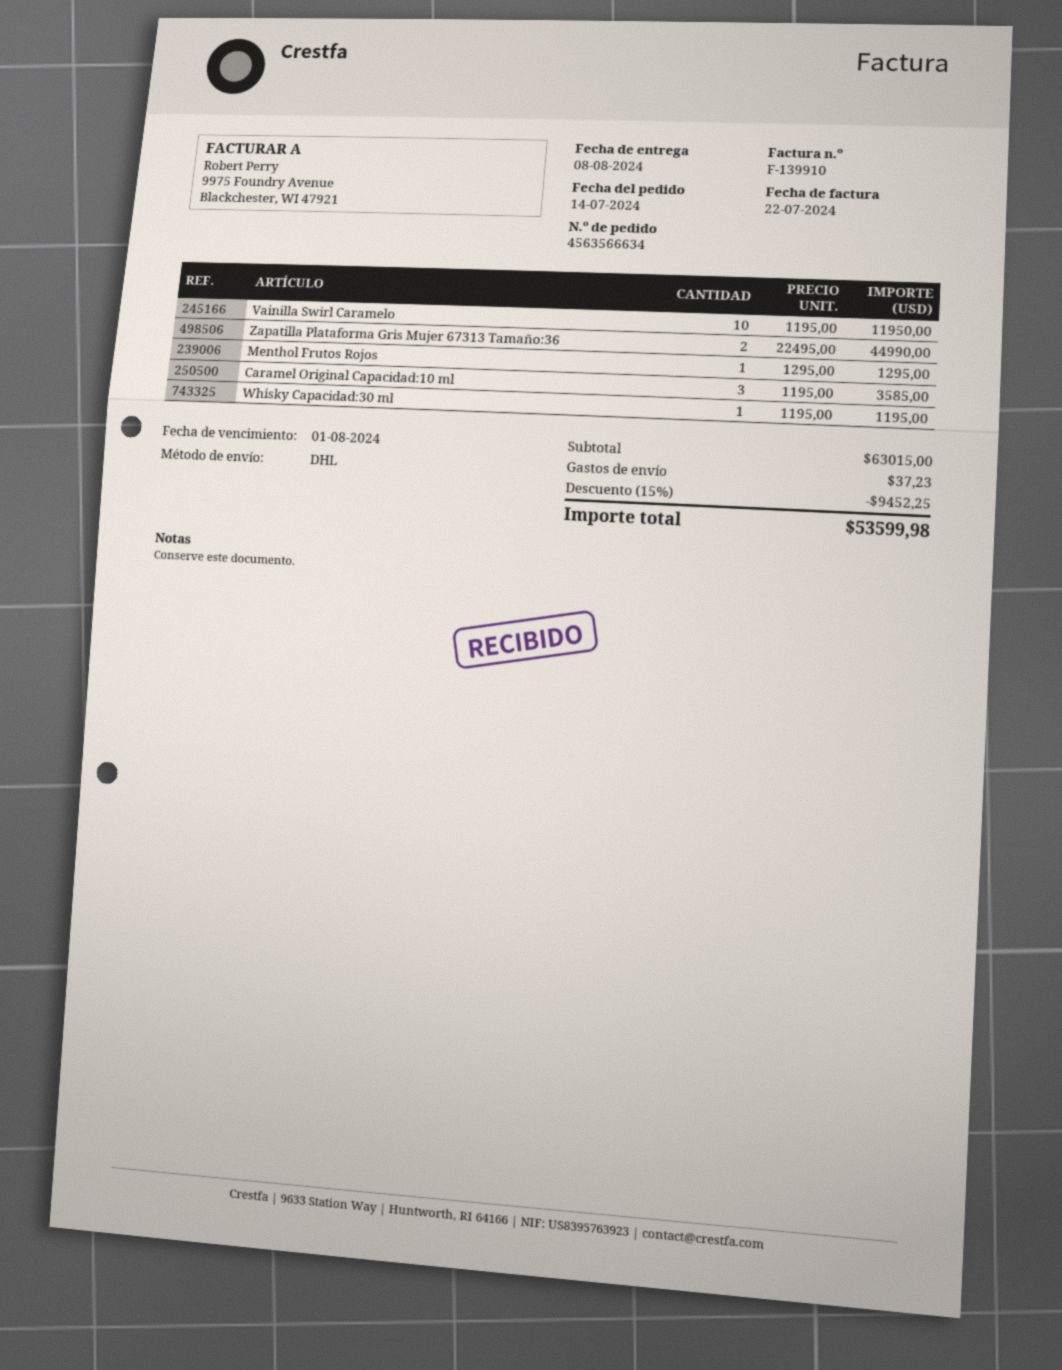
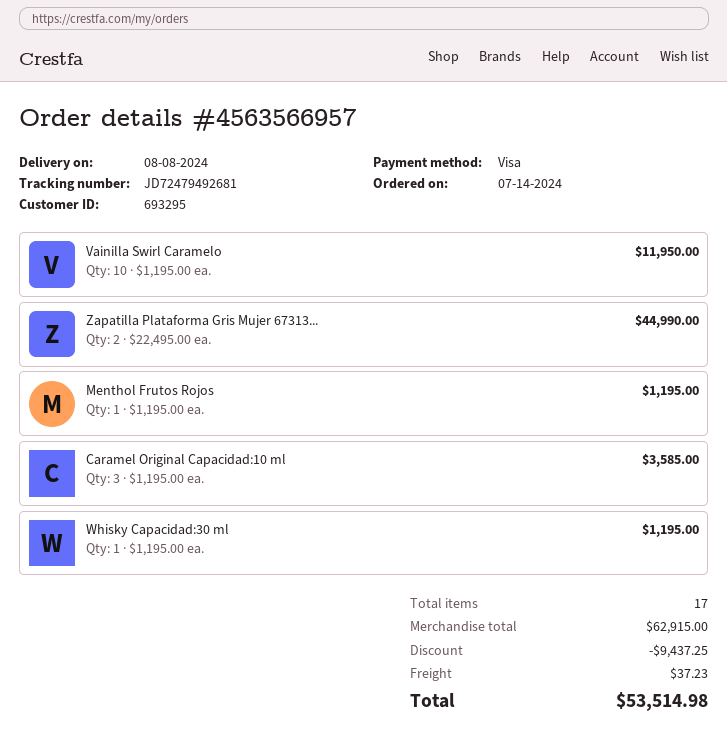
order number: 4563566634 -> 4563566957
Menthol Frutos Rojos: 1 x 1295.00 = 1295.00 -> 1 x 1195.00 = 1195.00
subtotal: 63015.00 -> 62915.00
discount: 9452.25 -> 9437.25
total: 53599.98 -> 53514.98

